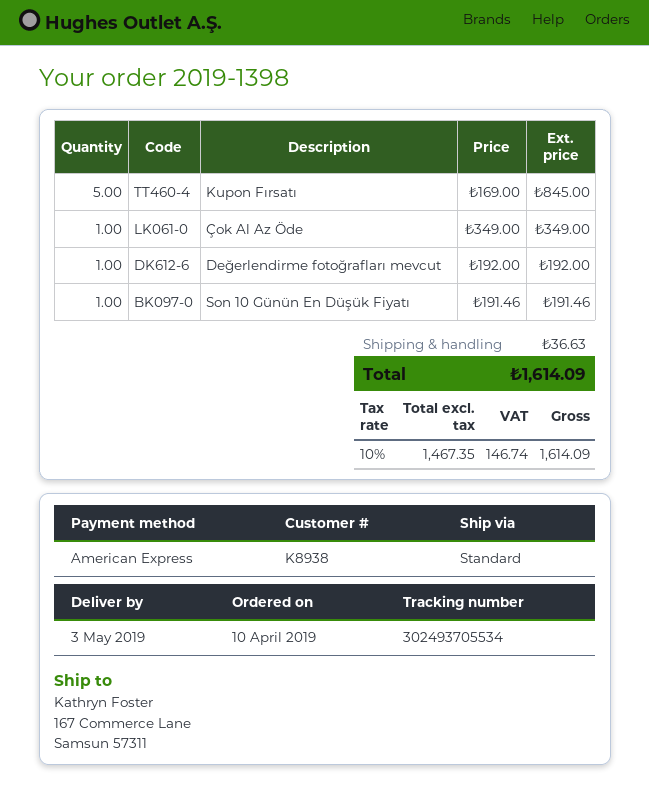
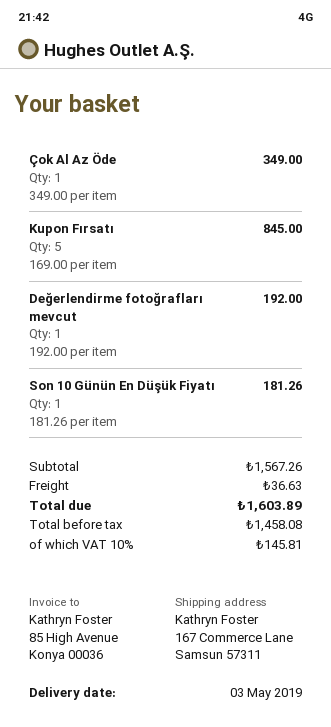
Son 10 Günün En Düşük Fiyatı: 1 x 191.46 = 191.46 -> 1 x 181.26 = 181.26
net: 1467.35 -> 1458.08
tax: 10% = 146.74 -> 10% = 145.81
total: 1614.09 -> 1603.89

